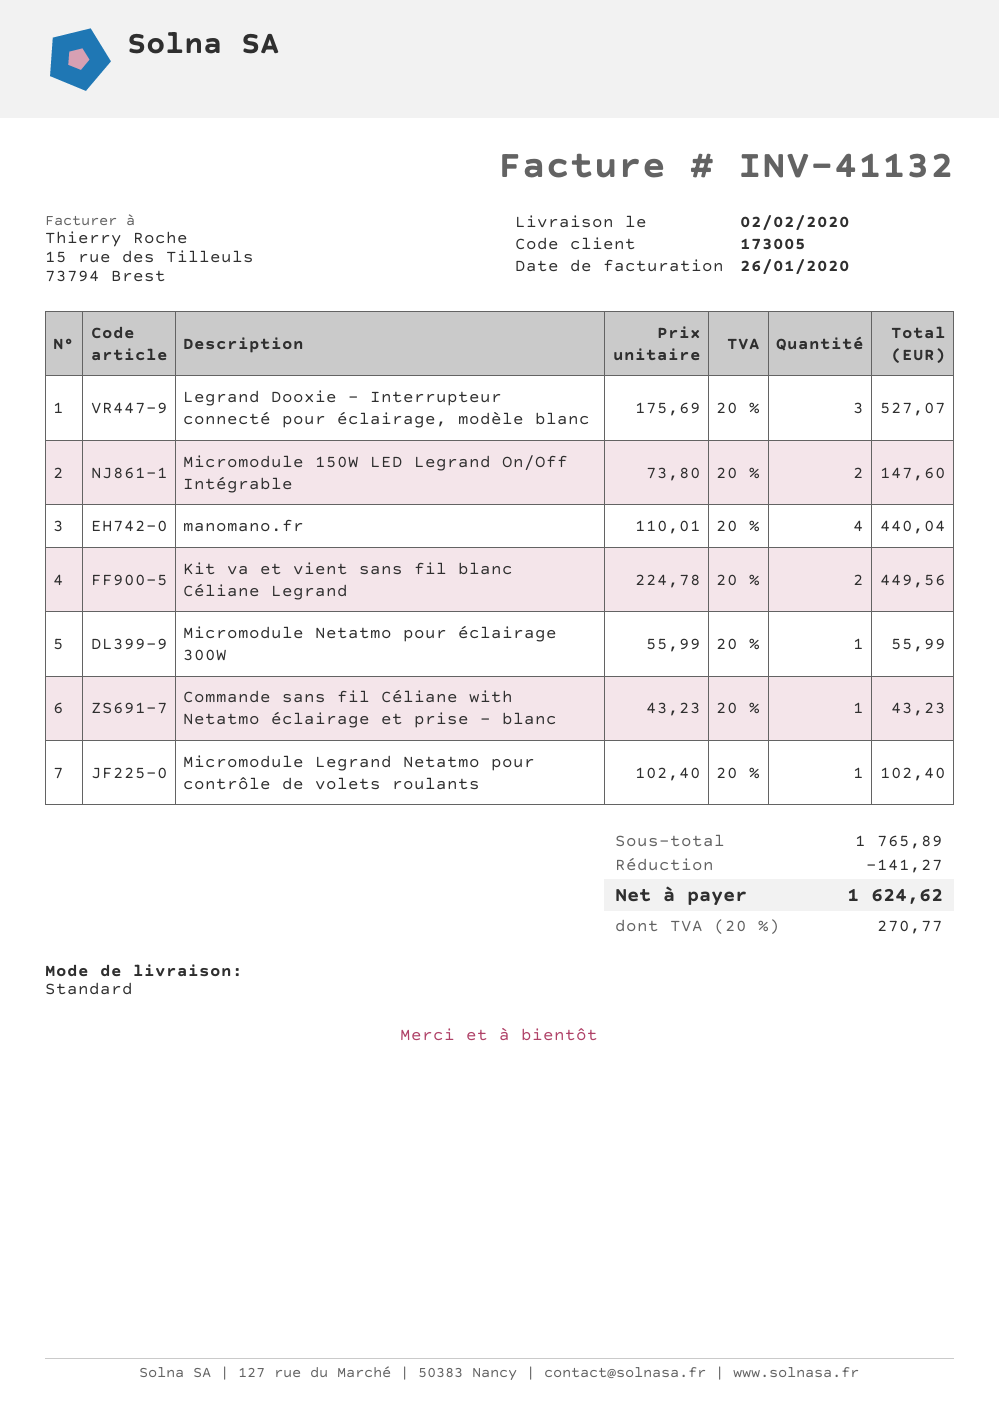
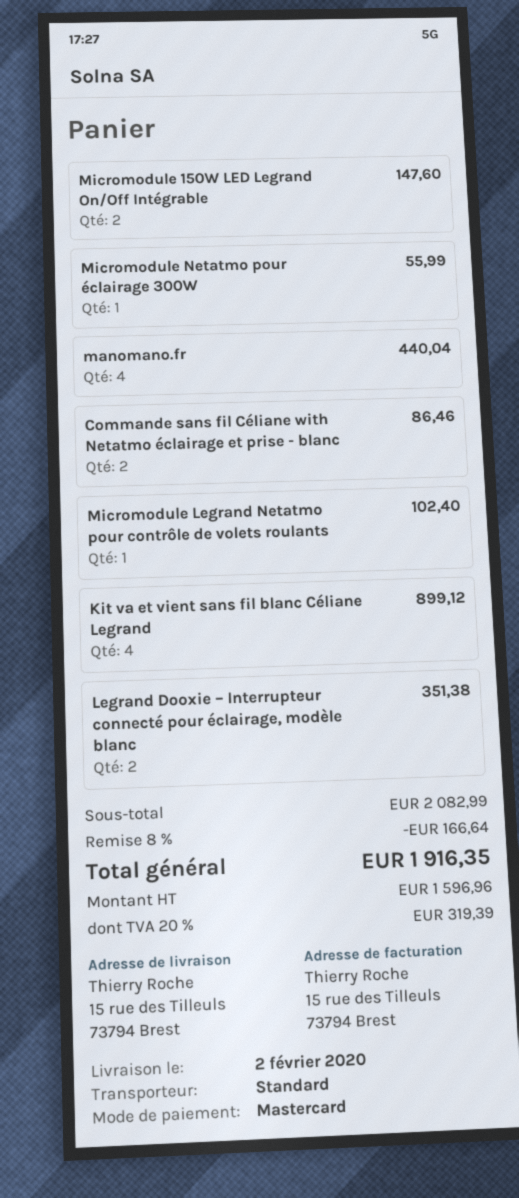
Legrand Dooxie – Interrupteur connecté pour éclairage, modèle blanc: 3 for 527.07 -> 2 for 351.38
Kit va et vient sans fil blanc Céliane Legrand: 2 for 449.56 -> 4 for 899.12
Commande sans fil Céliane with Netatmo éclairage et prise - blanc: 1 for 43.23 -> 2 for 86.46
subtotal: 1765.89 -> 2082.99
discount: 141.27 -> 166.64
tax: 20% = 270.77 -> 20% = 319.39
total: 1624.62 -> 1916.35

